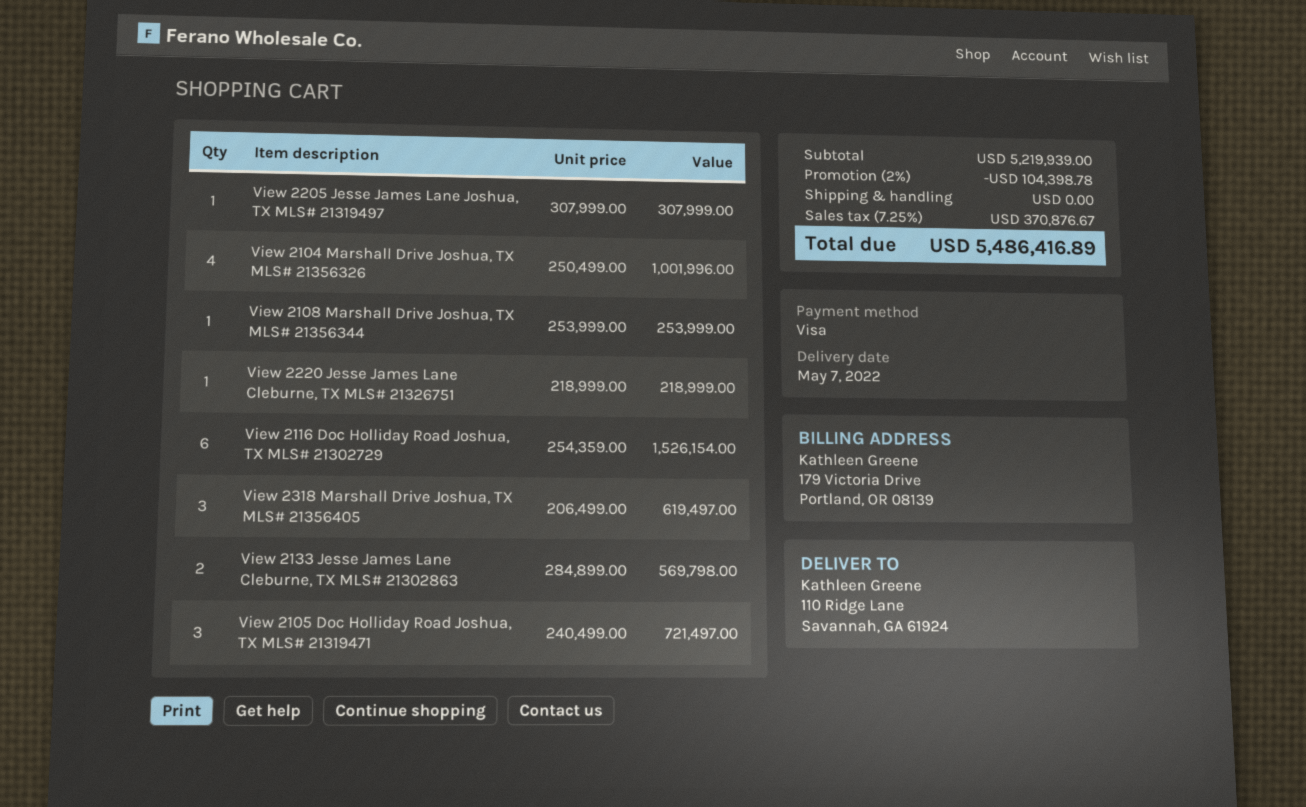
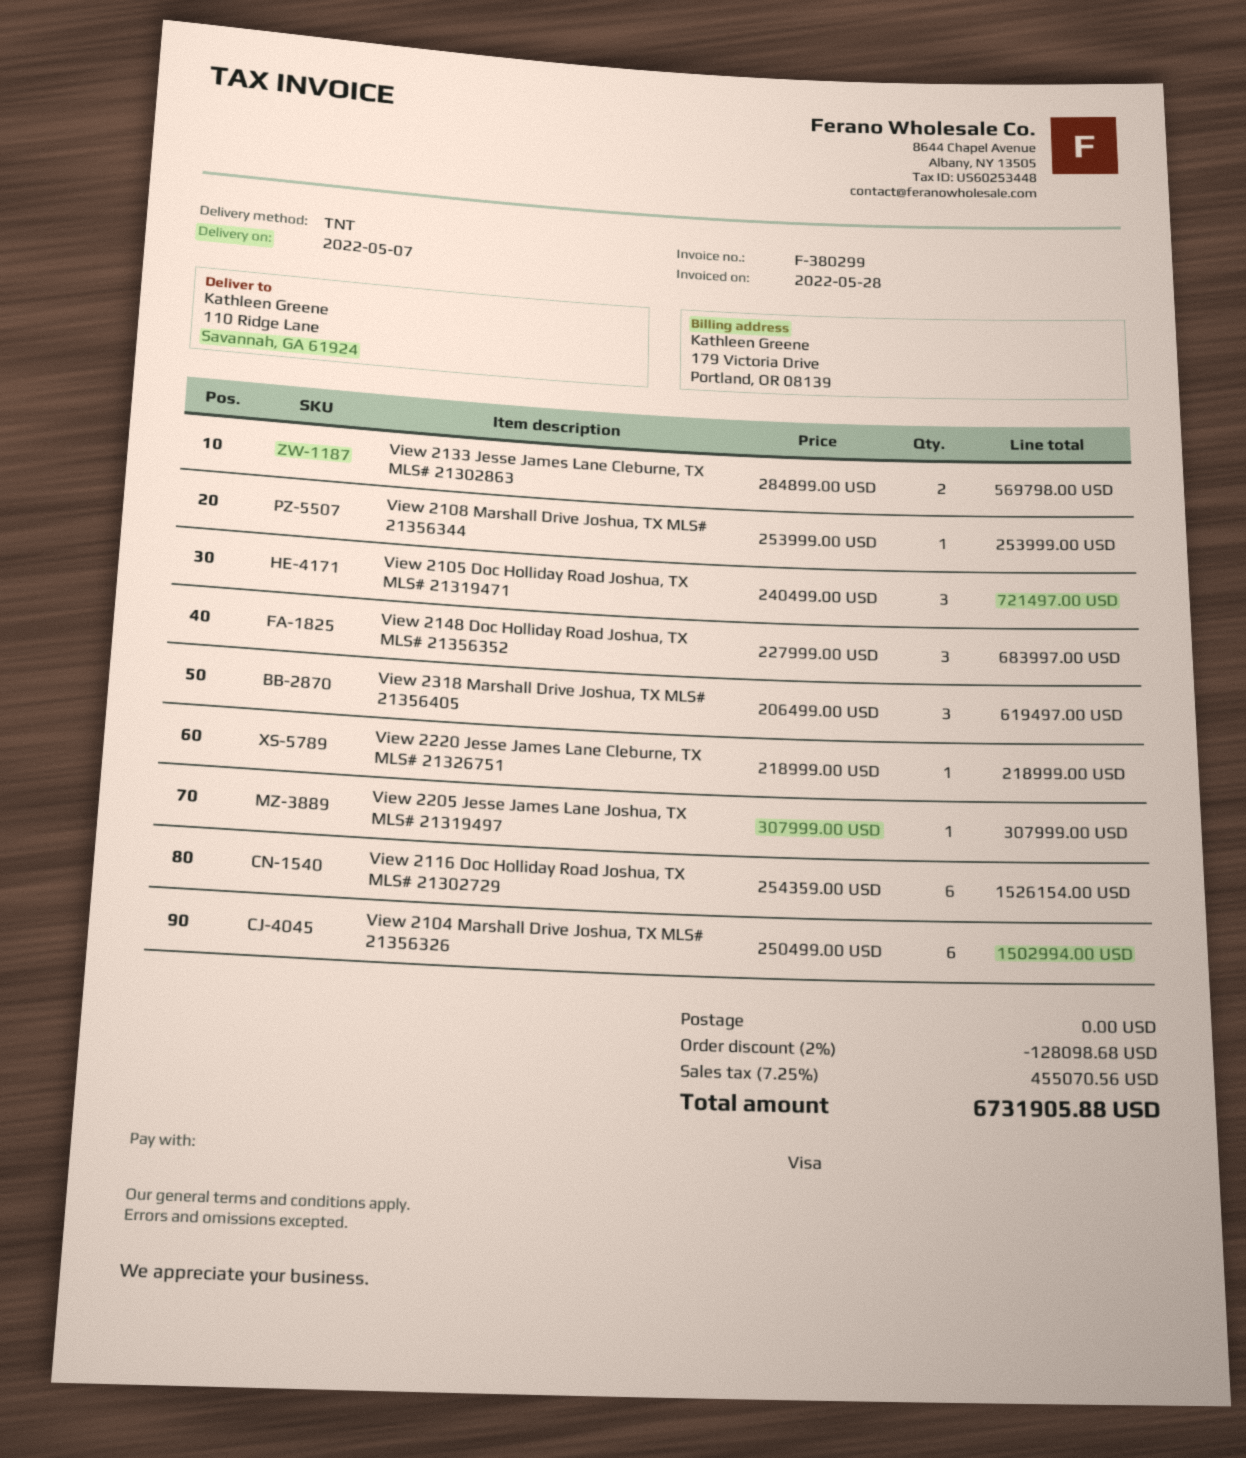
View 2104 Marshall Drive Joshua, TX MLS# 21356326: 4 x 250499.00 = 1001996.00 -> 6 x 250499.00 = 1502994.00
View 2148 Doc Holliday Road Joshua, TX MLS# 21356352: none -> 3 x 227999.00 = 683997.00
discount: 2% = 104398.78 -> 2% = 128098.68
tax: 7.25% = 370876.67 -> 7.25% = 455070.56
total: 5486416.89 -> 6731905.88

